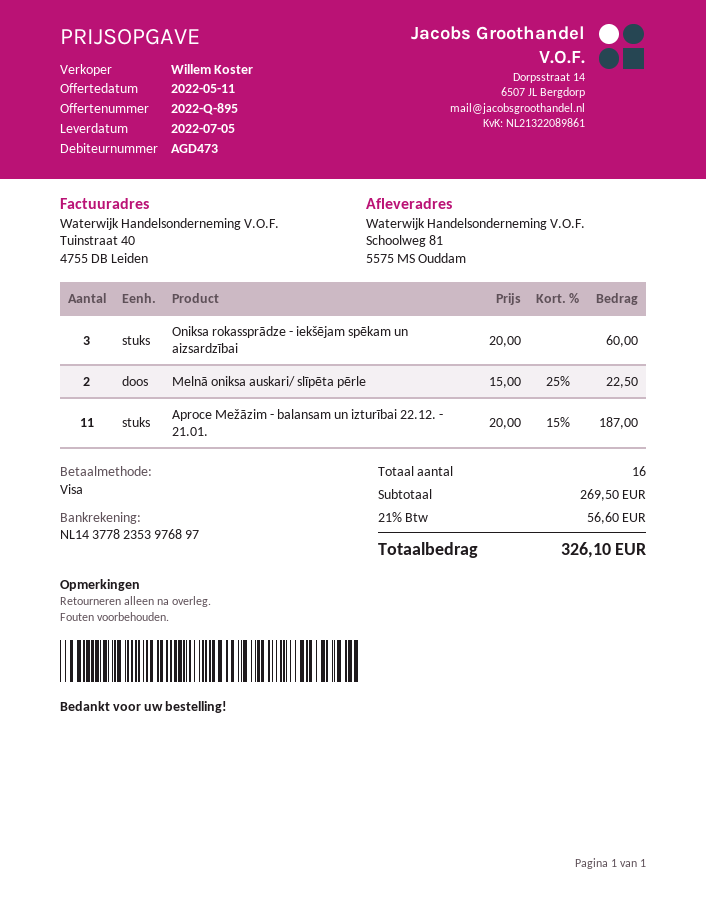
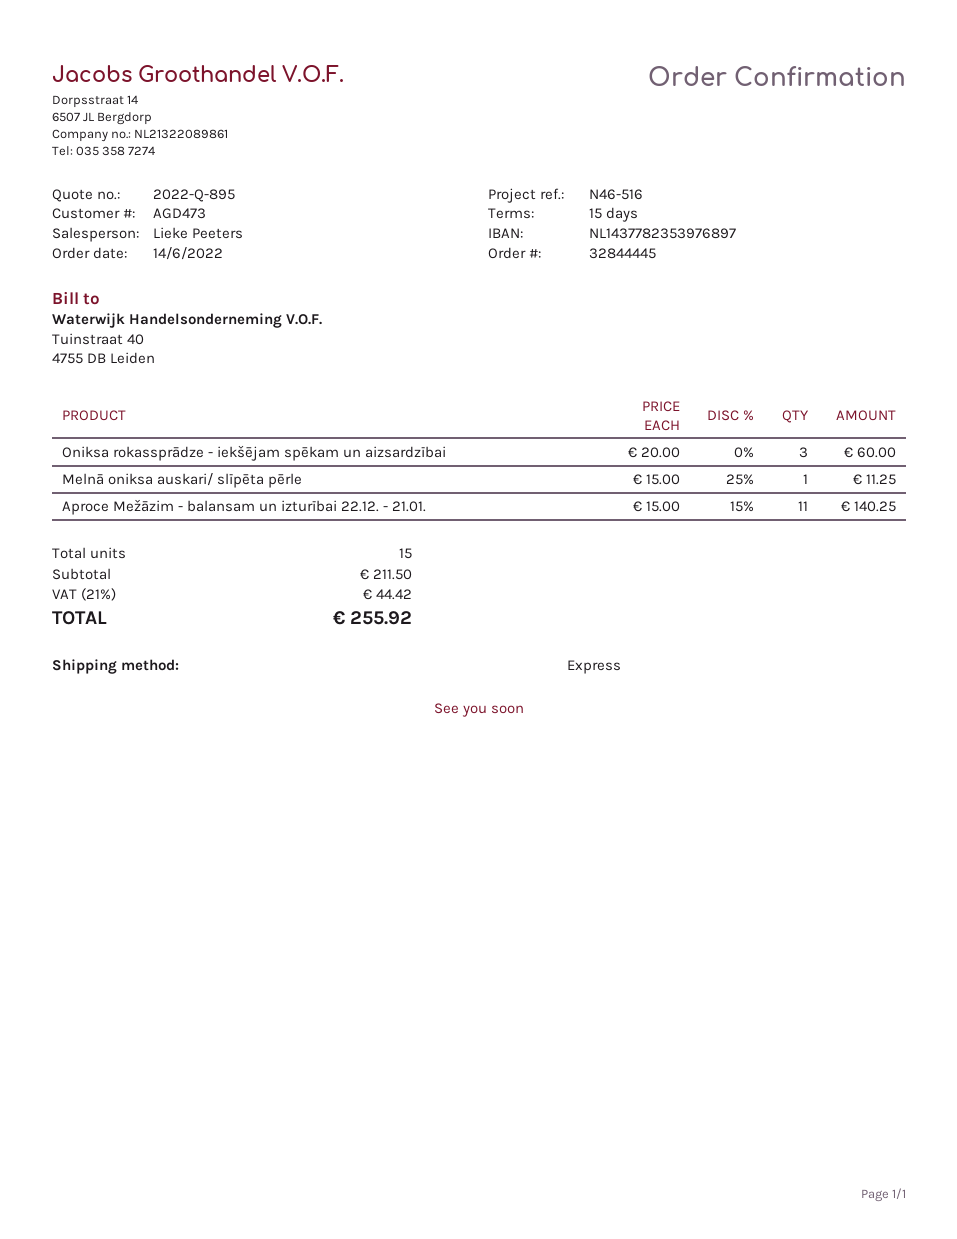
sales rep: Willem Koster -> Lieke Peeters
Melnā oniksa auskari/ slīpēta pērle: 2 x 15.00 - 25% = 22.50 -> 1 x 15.00 - 25% = 11.25
Aproce Mežāzim - balansam un izturībai 22.12. - 21.01.: 11 x 20.00 - 15% = 187.00 -> 11 x 15.00 - 15% = 140.25
total quantity: 16 -> 15
subtotal: 269.50 -> 211.50
tax: 21% = 56.60 -> 21% = 44.42
total: 326.10 -> 255.92

